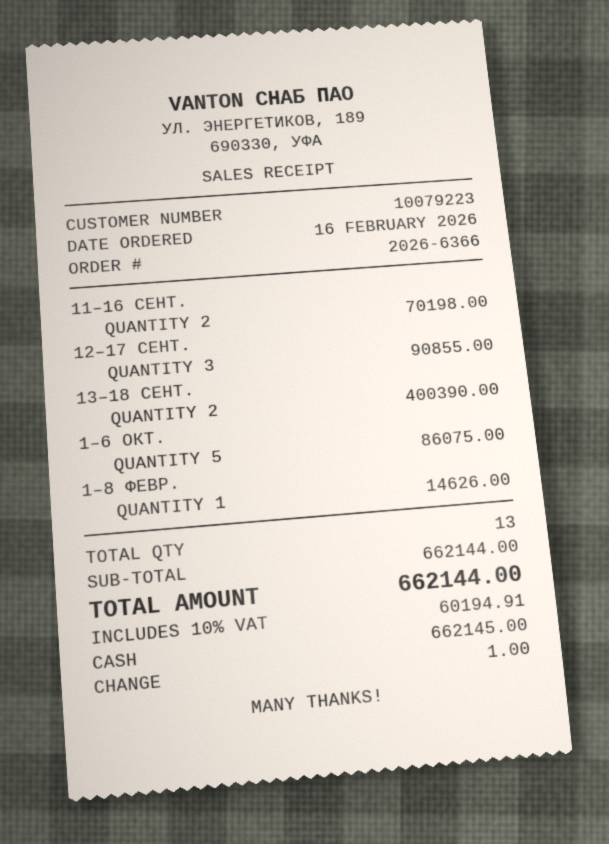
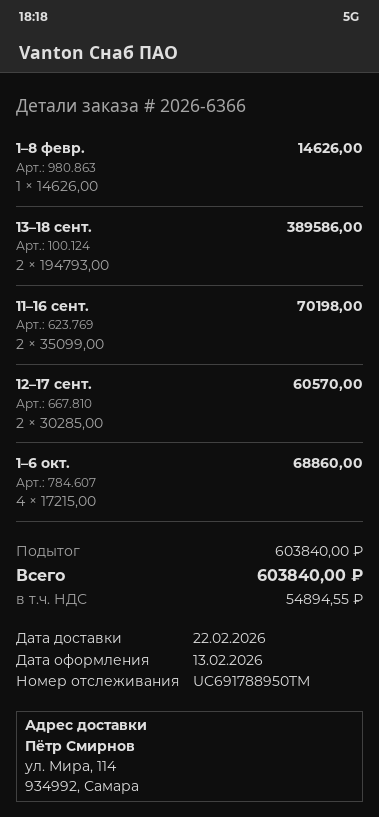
order date: 2026-02-16 -> 2026-02-13
12–17 СЕНТ.: 3 for 90855.00 -> 2 for 60570.00
13–18 СЕНТ.: 2 for 400390.00 -> 2 for 389586.00
1–6 ОКТ.: 5 for 86075.00 -> 4 for 68860.00
subtotal: 662144.00 -> 603840.00
tax: 60194.91 -> 54894.55
total: 662144.00 -> 603840.00

